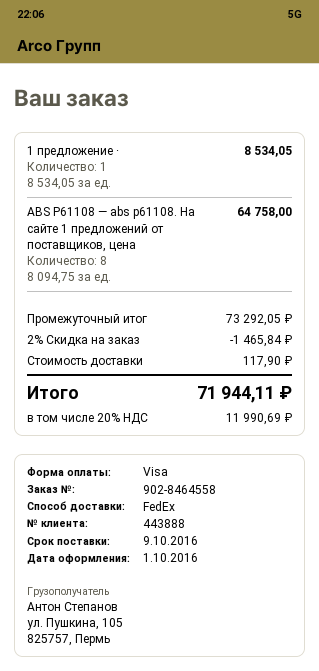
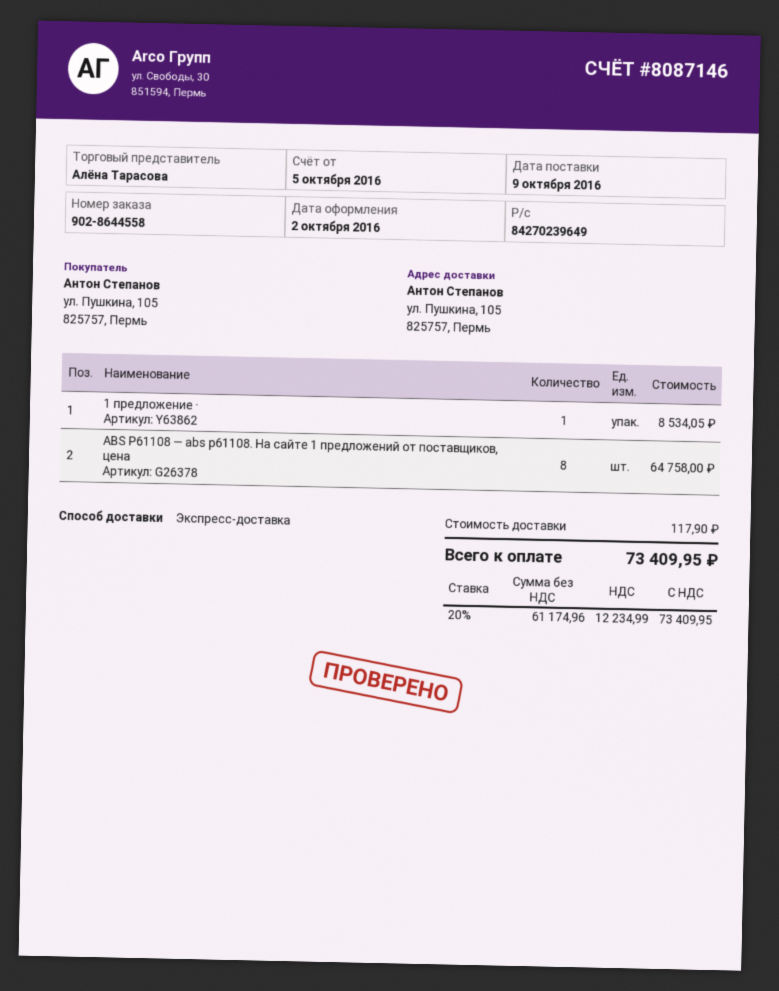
order number: 902-8464558 -> 902-8644558
order date: 2016-10-01 -> 2016-10-02
shipping method: FedEx -> express
discount: 2% = 1465.84 -> none
tax: 20% = 11990.69 -> 20% = 12234.99
total: 71944.11 -> 73409.95

